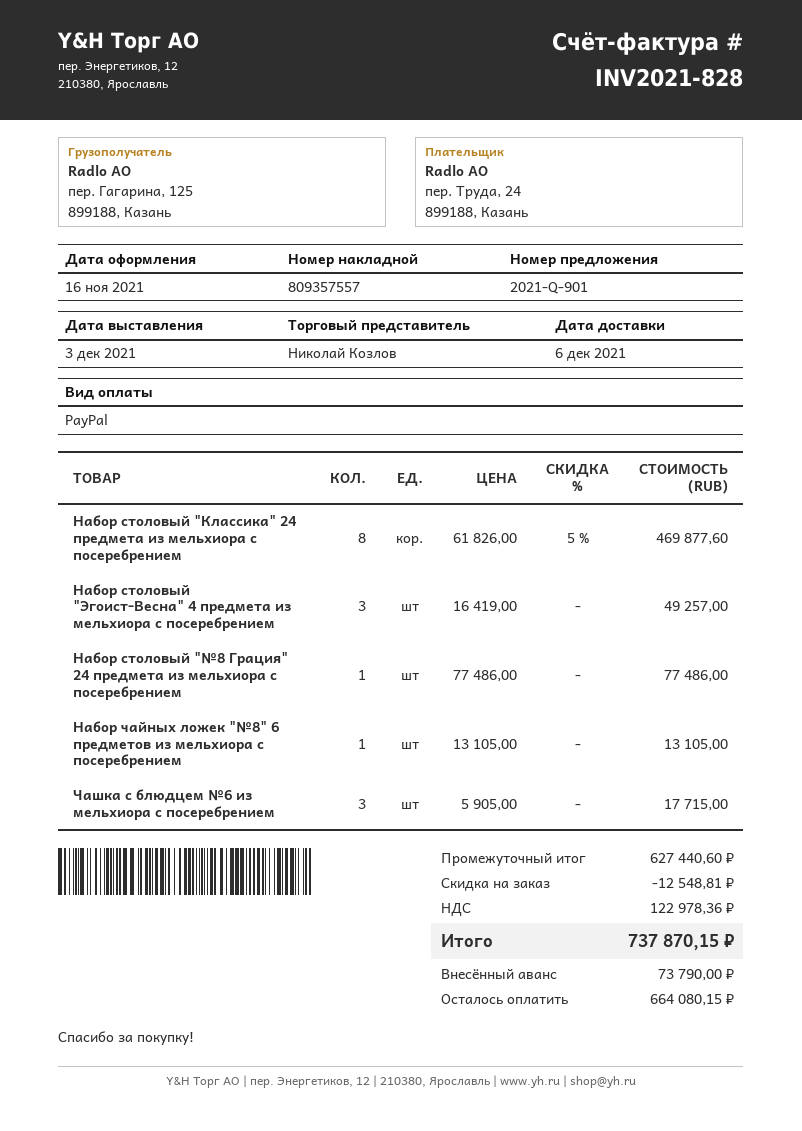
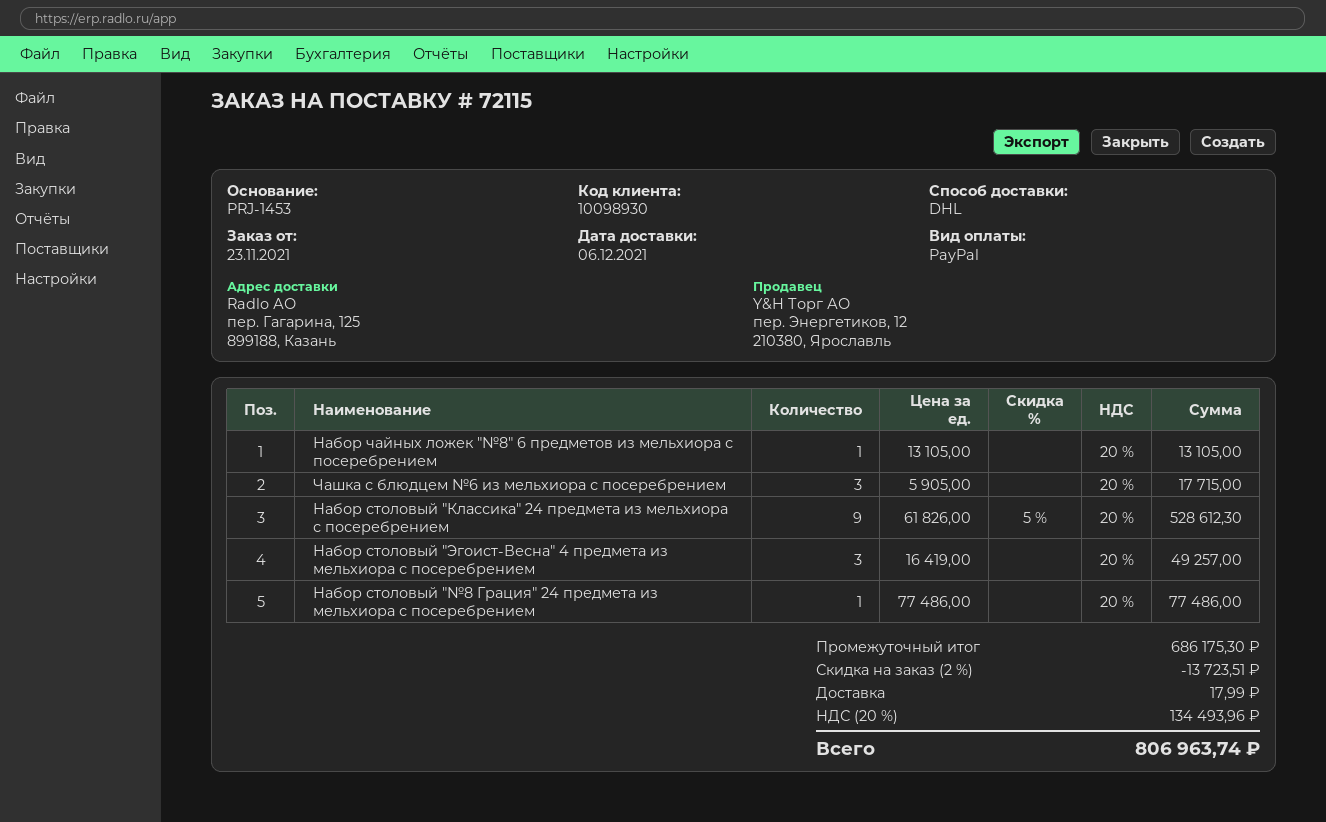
order date: 2021-11-16 -> 2021-11-23
Набор столовый "Классика" 24 предмета из мельхиора с посеребрением: 8 x 61826.00 - 5% = 469877.60 -> 9 x 61826.00 - 5% = 528612.30
subtotal: 627440.60 -> 686175.30
discount: 12548.81 -> 13723.51
shipping: none -> 17.99
tax: 122978.36 -> 134493.96
total: 737870.15 -> 806963.74

